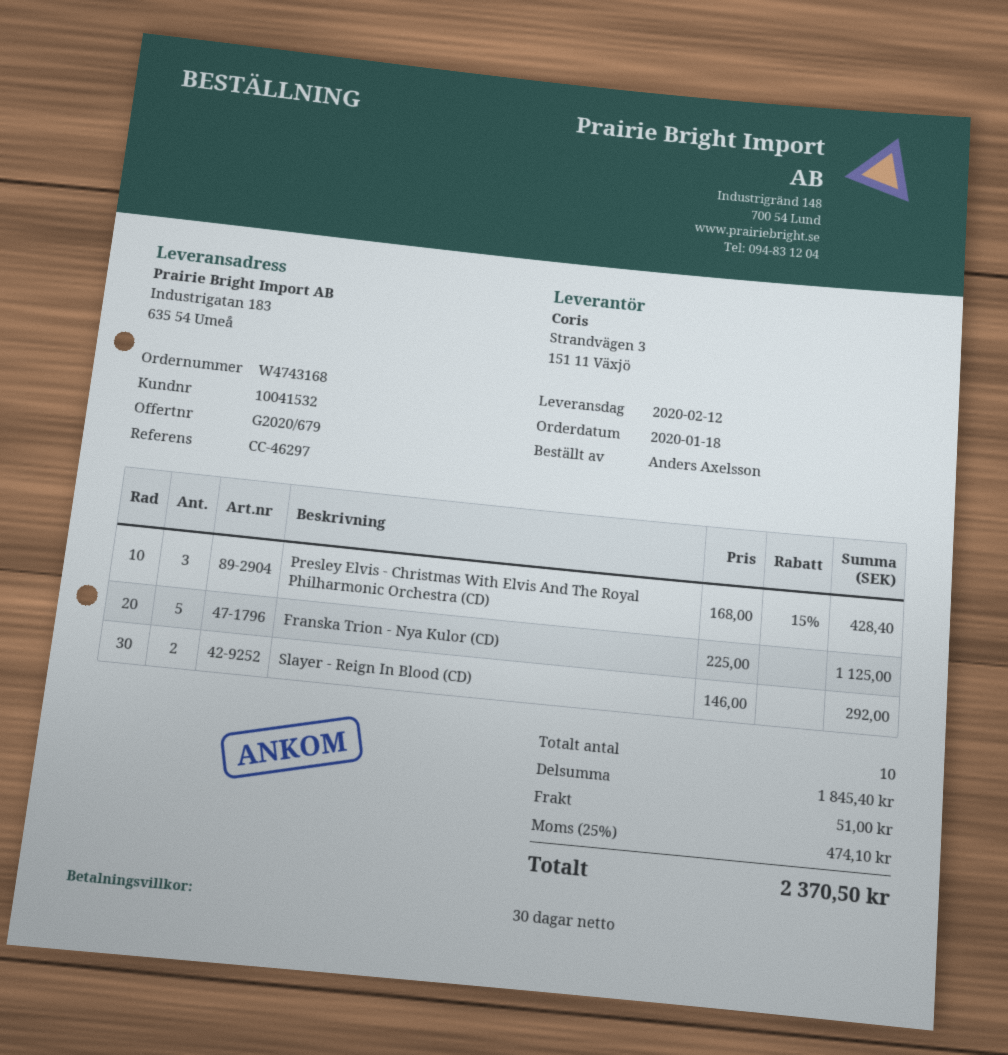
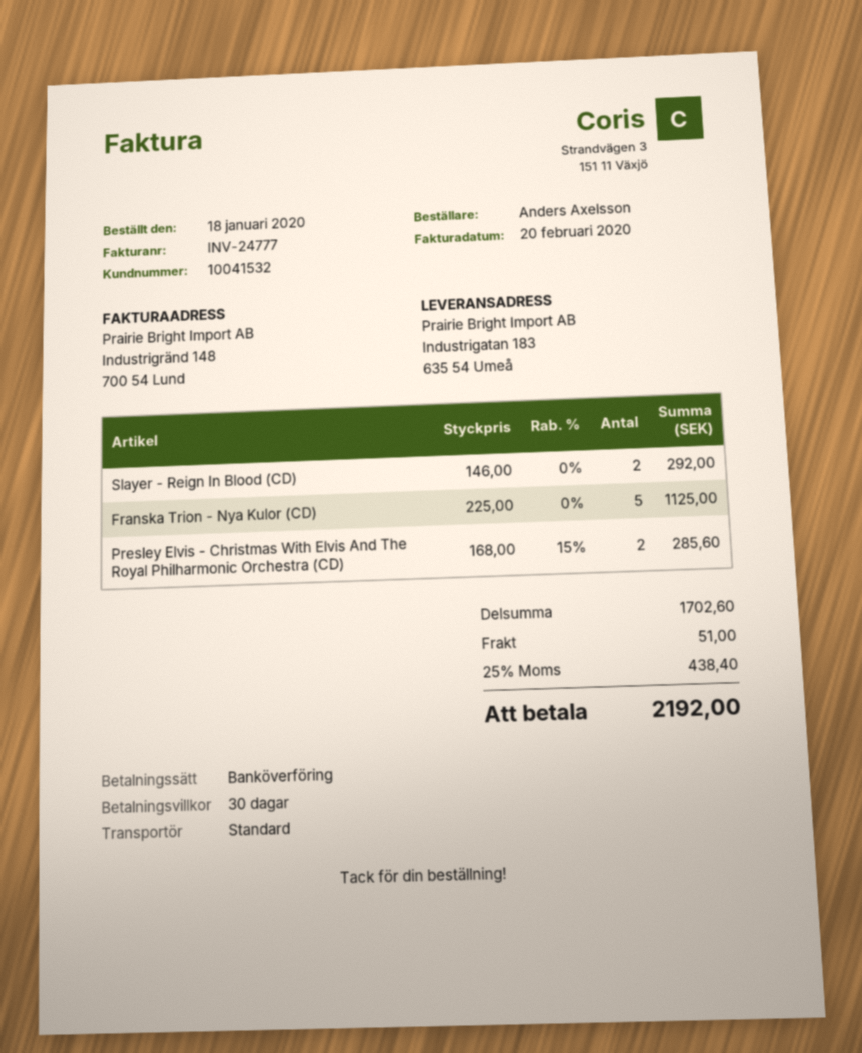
Presley Elvis - Christmas With Elvis And The Royal Philharmonic Orchestra (CD): 3 x 168.00 - 15% = 428.40 -> 2 x 168.00 - 15% = 285.60
subtotal: 1845.40 -> 1702.60
tax: 25% = 474.10 -> 25% = 438.40
total: 2370.50 -> 2192.00

